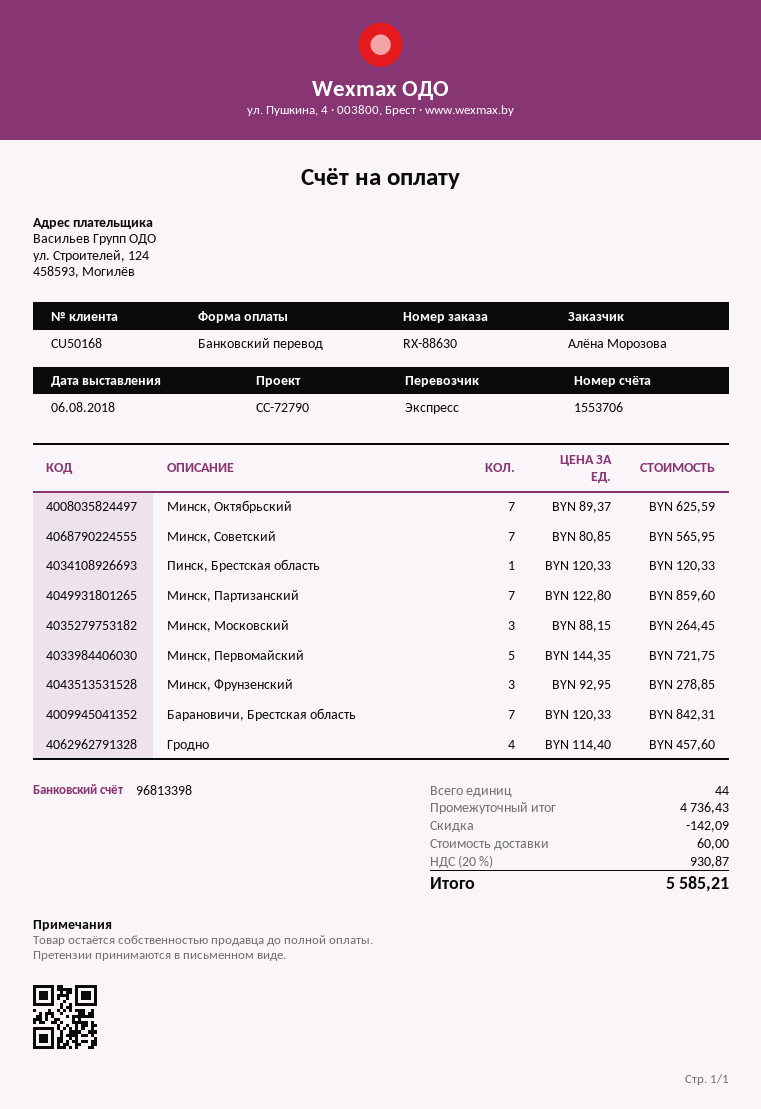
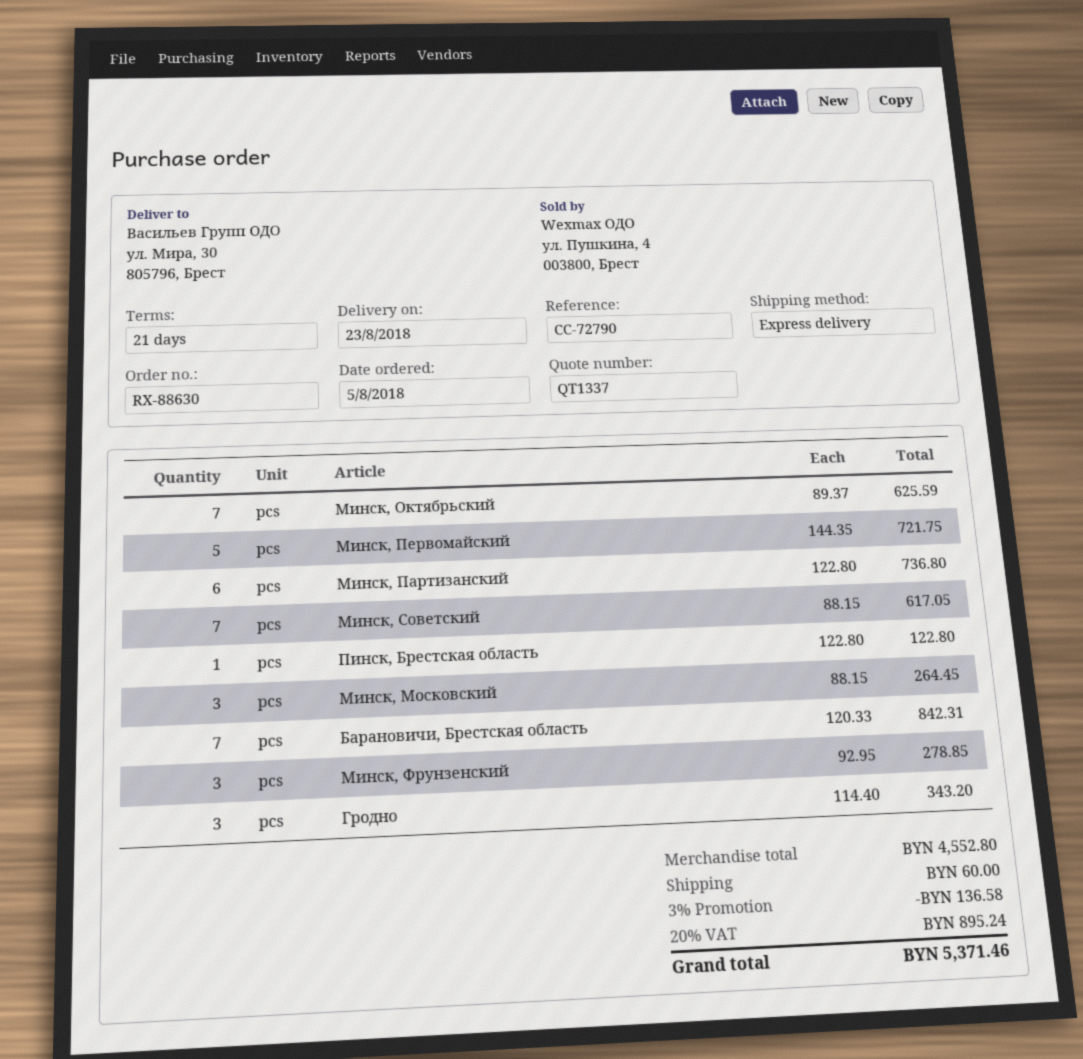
Минск, Советский: 7 x 80.85 = 565.95 -> 7 x 88.15 = 617.05
Пинск, Брестская область: 1 x 120.33 = 120.33 -> 1 x 122.80 = 122.80
Минск, Партизанский: 7 x 122.80 = 859.60 -> 6 x 122.80 = 736.80
Гродно: 4 x 114.40 = 457.60 -> 3 x 114.40 = 343.20
subtotal: 4736.43 -> 4552.80
discount: 142.09 -> 136.58
tax: 20% = 930.87 -> 20% = 895.24
total: 5585.21 -> 5371.46

